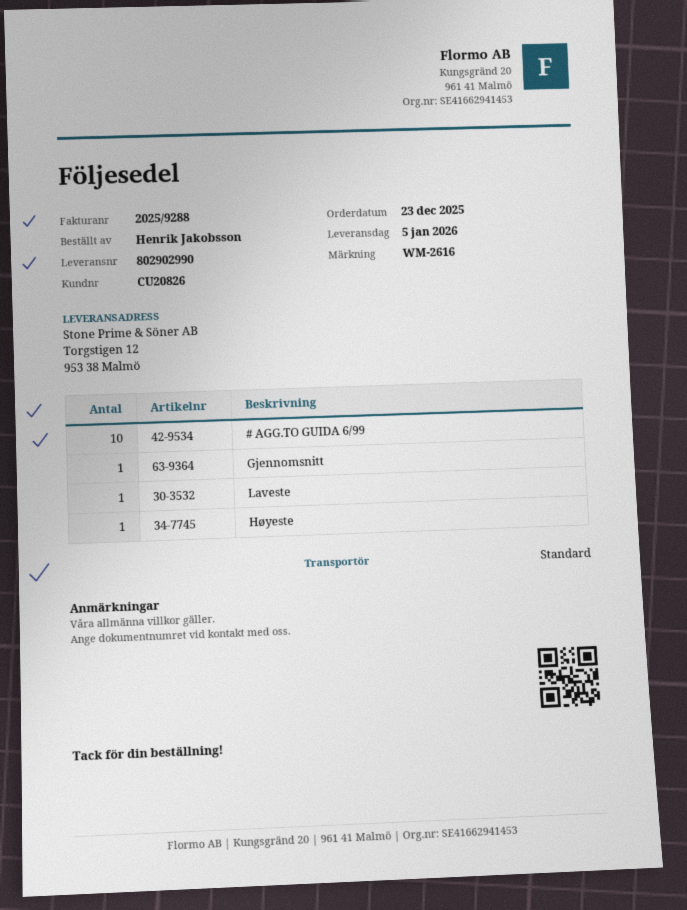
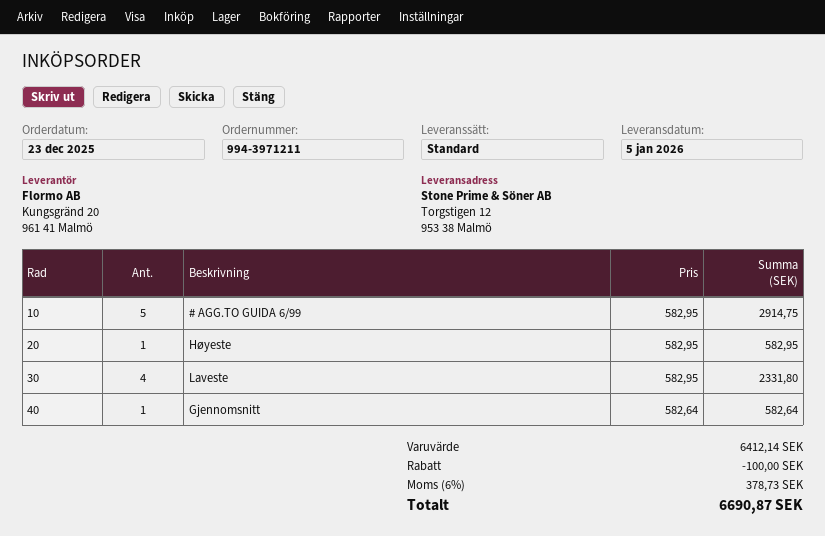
# AGG.TO GUIDA 6/99: 10 -> 5
Laveste: 1 -> 4

